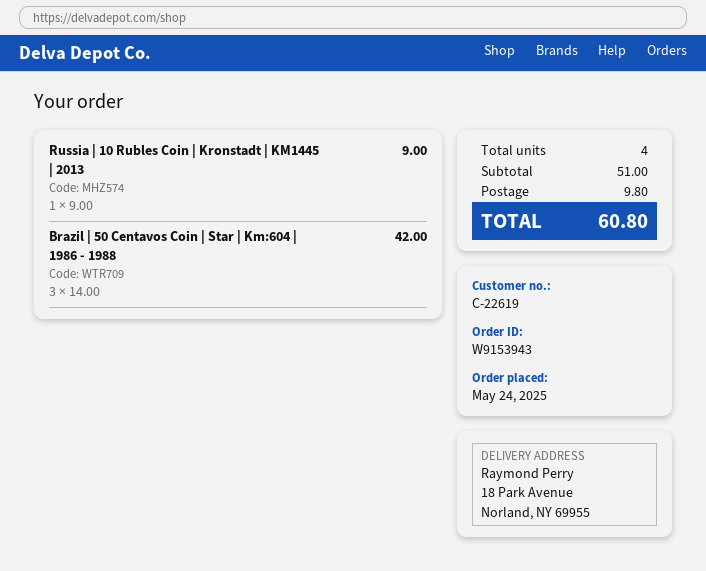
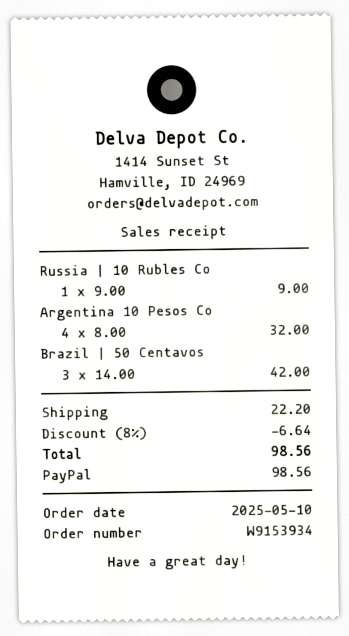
order number: W9153943 -> W9153934
order date: 2025-05-24 -> 2025-05-10
Argentina 10 Pesos Co: none -> 4 x 8.00 = 32.00
discount: none -> 8% = 6.64
shipping: 9.80 -> 22.20
total: 60.80 -> 98.56

